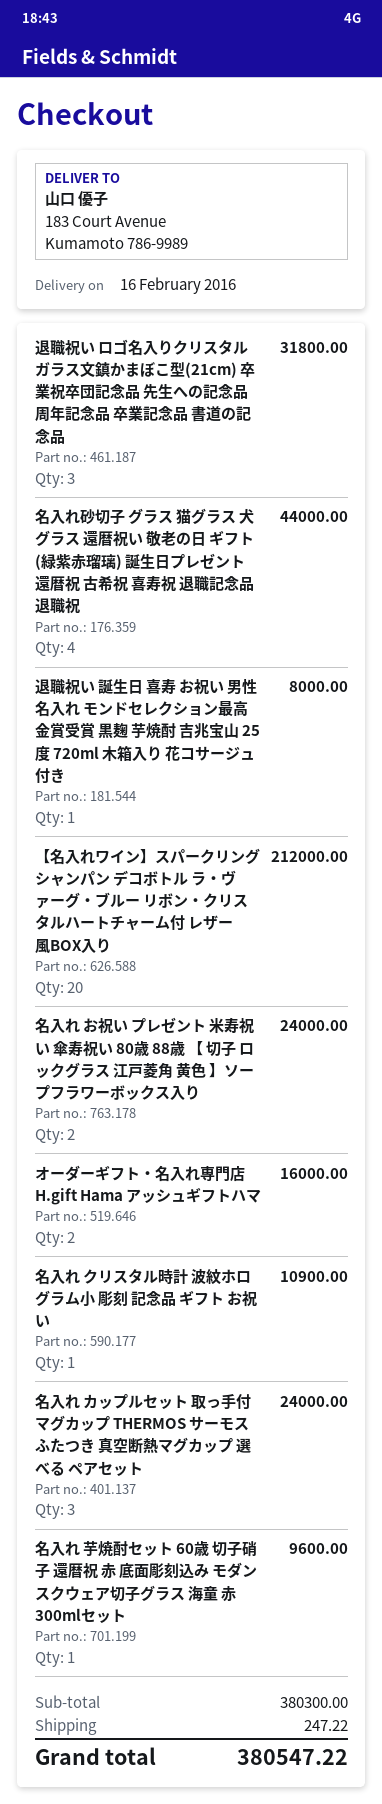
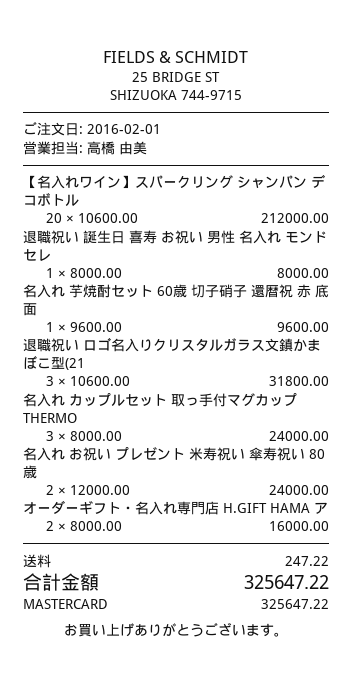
名入れ砂切子 グラス 猫グラス 犬グラス 還暦祝い 敬老の日 ギフト (緑紫赤瑠璃) 誕生日プレゼント 還暦祝 古希祝 喜寿祝 退職記念品 退職祝: 4 for 44000.00 -> none
名入れ クリスタル時計 波紋ホログラム小 彫刻 記念品 ギフト お祝い: 1 for 10900.00 -> none
total: 380547.22 -> 325647.22

